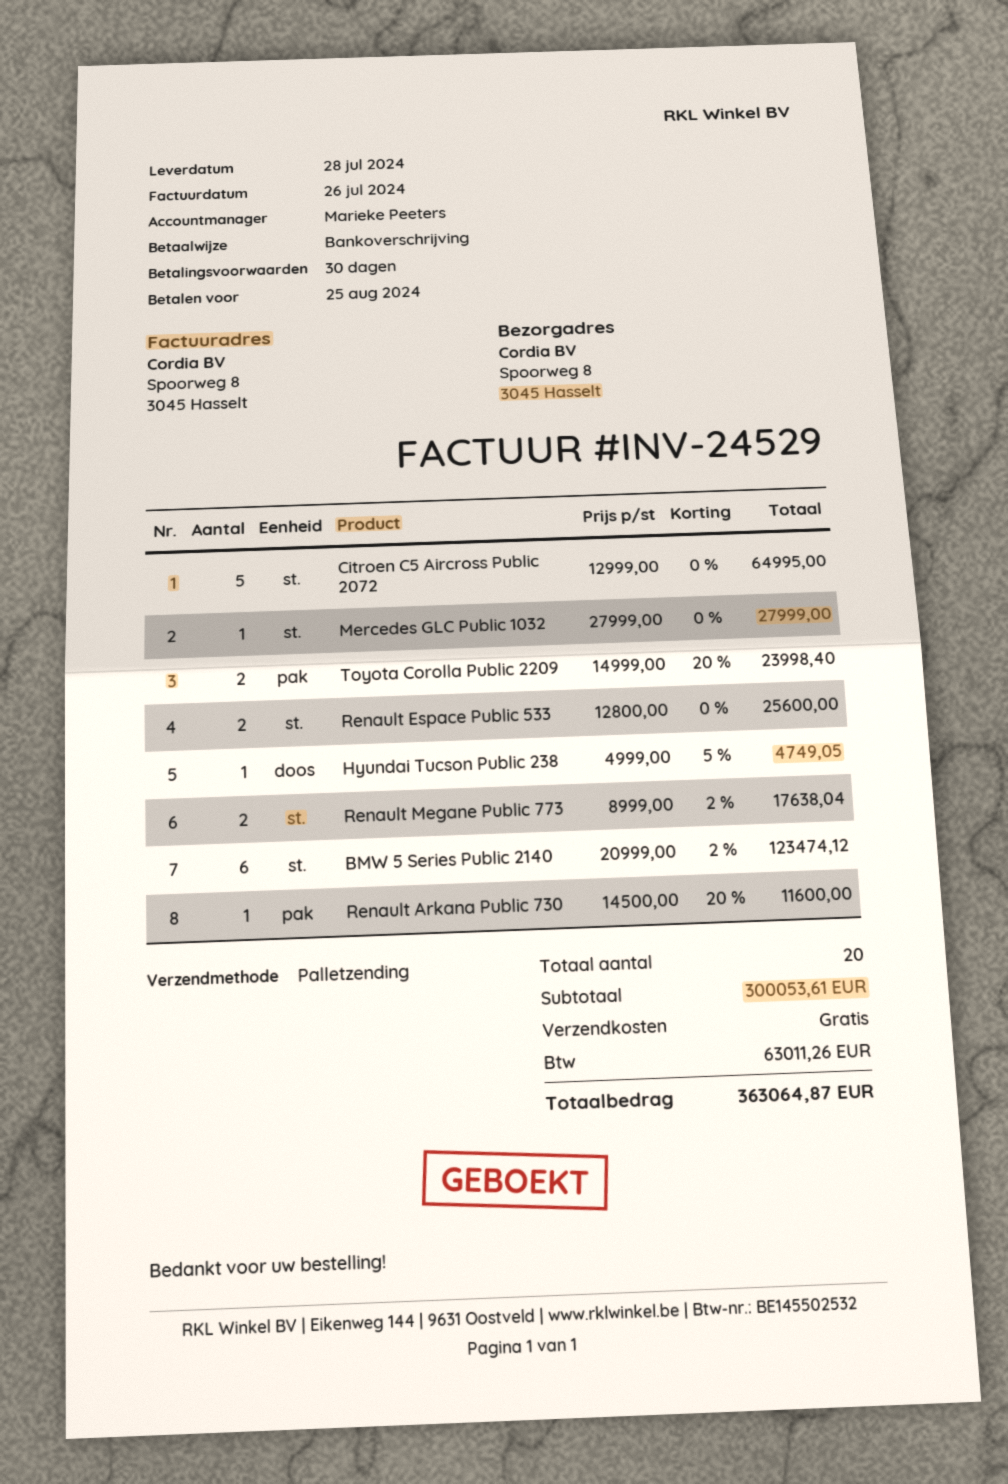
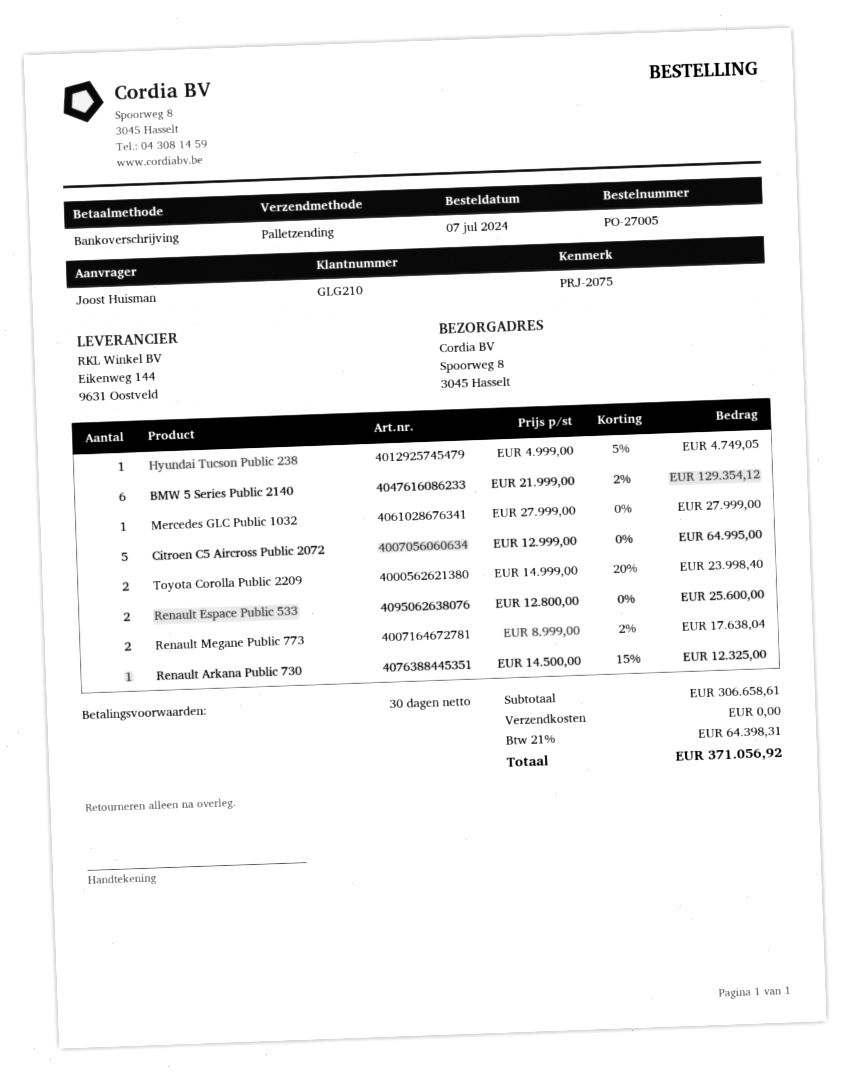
BMW 5 Series Public 2140: 6 x 20999.00 - 2% = 123474.12 -> 6 x 21999.00 - 2% = 129354.12
Renault Arkana Public 730: 1 x 14500.00 - 20% = 11600.00 -> 1 x 14500.00 - 15% = 12325.00
subtotal: 300053.61 -> 306658.61
tax: 63011.26 -> 64398.31
total: 363064.87 -> 371056.92

